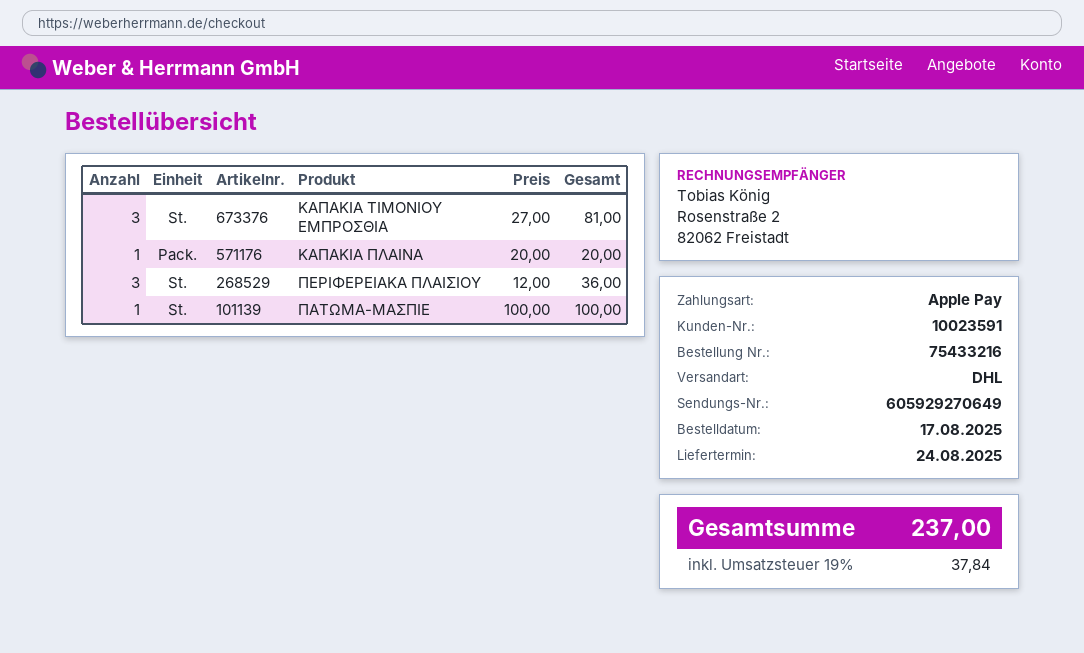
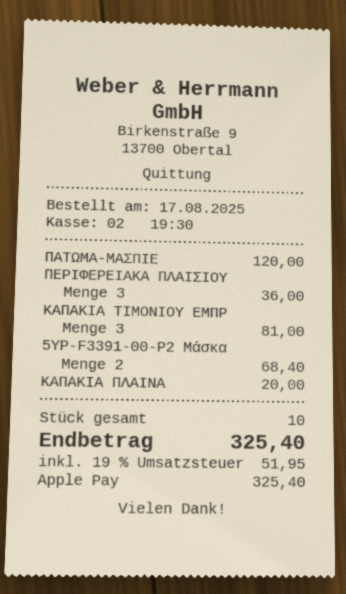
ΠΑΤΩΜΑ-ΜΑΣΠΙΕ: 1 for 100.00 -> 1 for 120.00
5YP-F3391-00-P2 Μάσκα: none -> 2 for 68.40
tax: 19% = 37.84 -> 19% = 51.95
total: 237.00 -> 325.40

